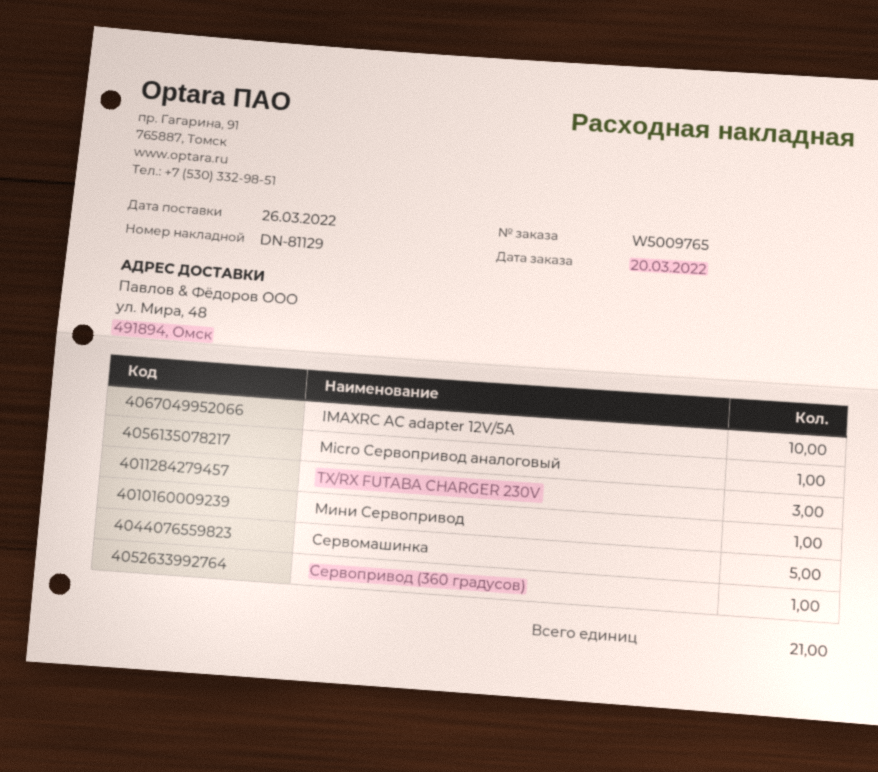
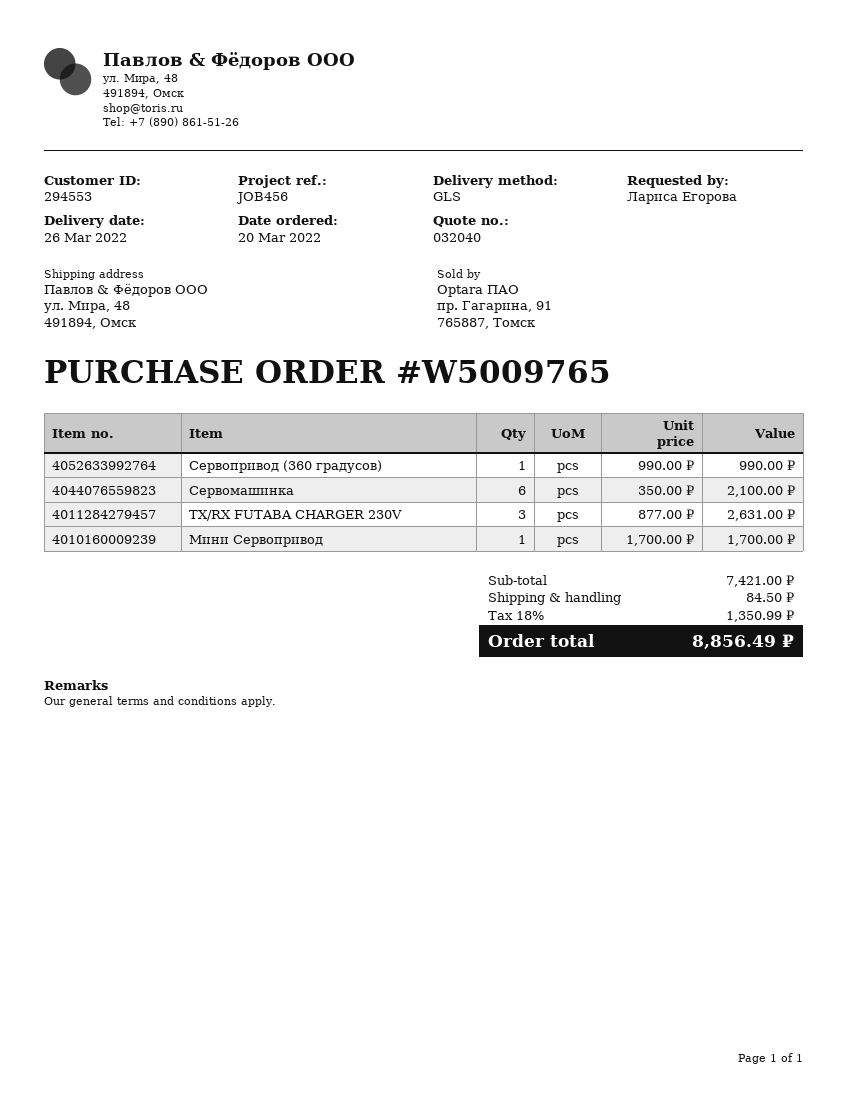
IMAXRC AC adapter 12V/5A: 10 -> none
Micro Cервопривод аналоговый: 1 -> none
Сервомашинка: 5 -> 6

